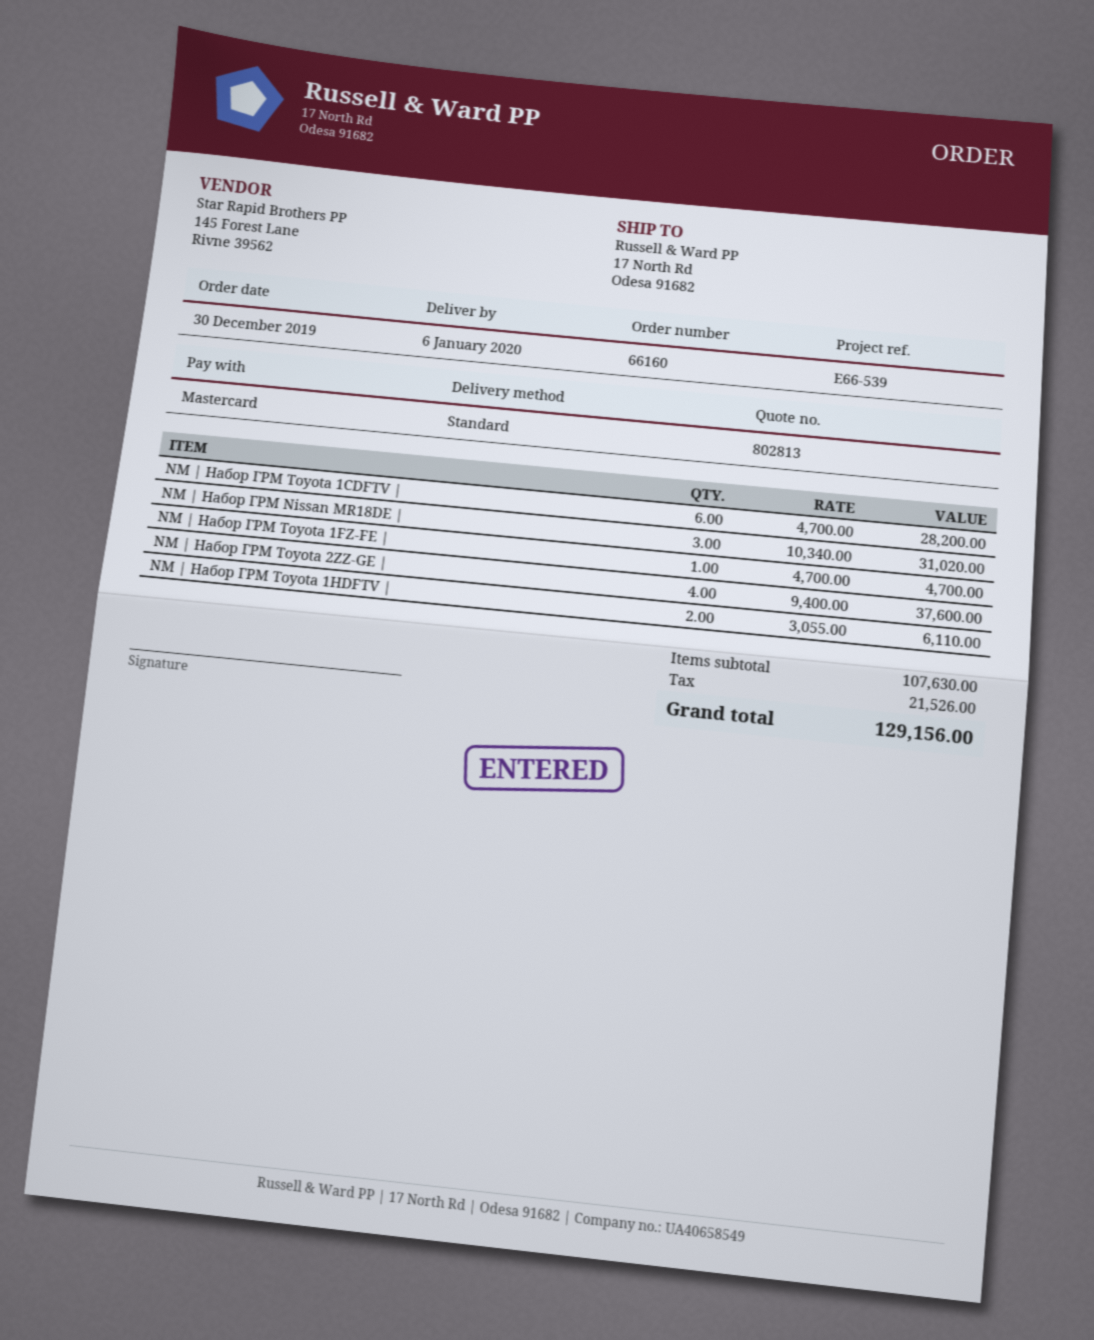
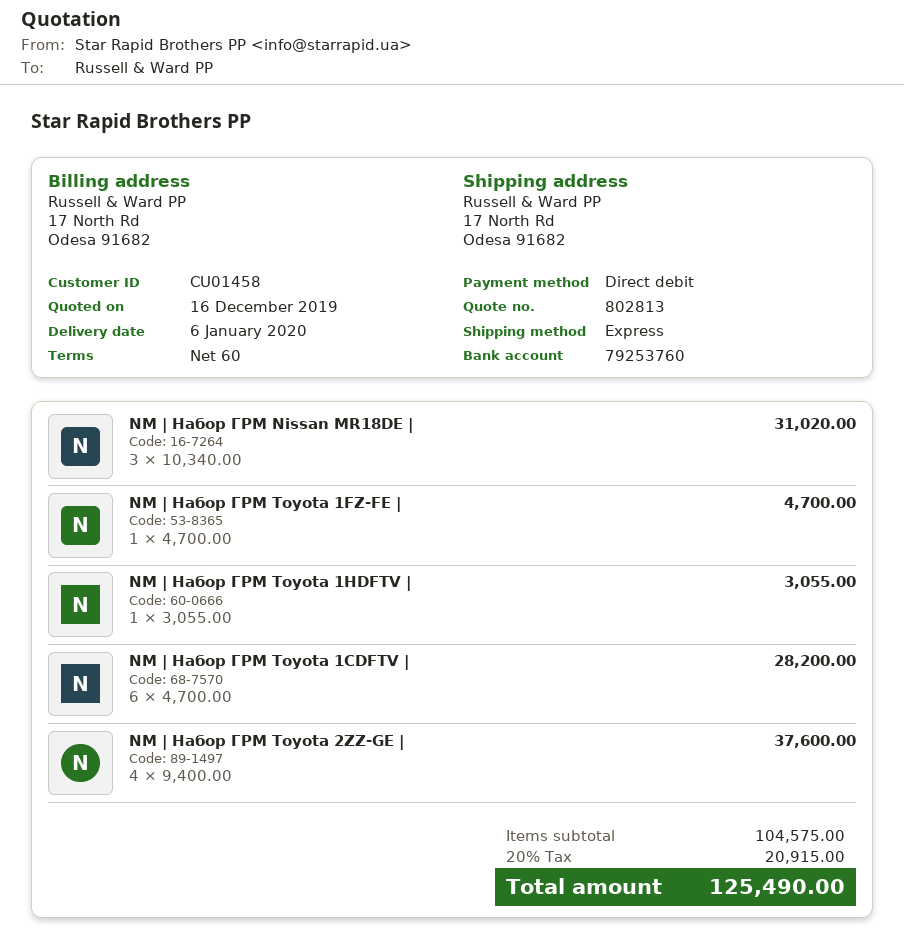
payment method: Mastercard -> direct debit
shipping method: standard -> express
NM | Набор ГРМ Toyota 1HDFTV |: 2 x 3055.00 = 6110.00 -> 1 x 3055.00 = 3055.00
subtotal: 107630.00 -> 104575.00
tax: 21526.00 -> 20915.00
total: 129156.00 -> 125490.00

